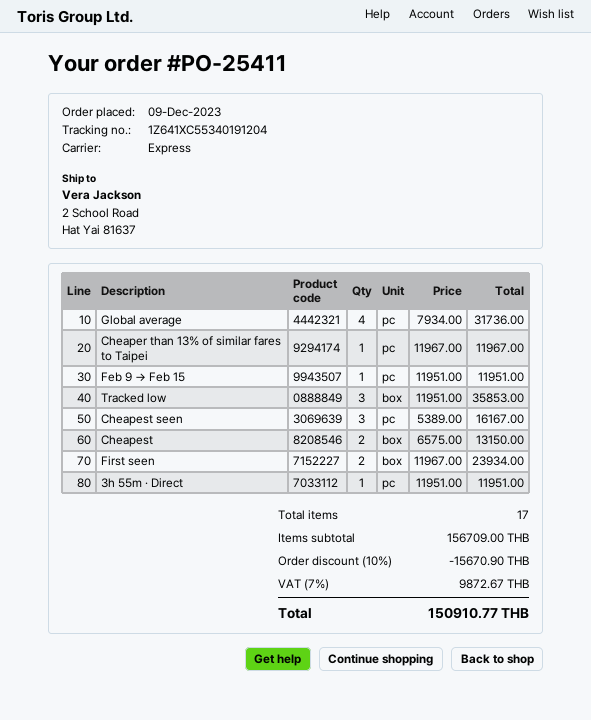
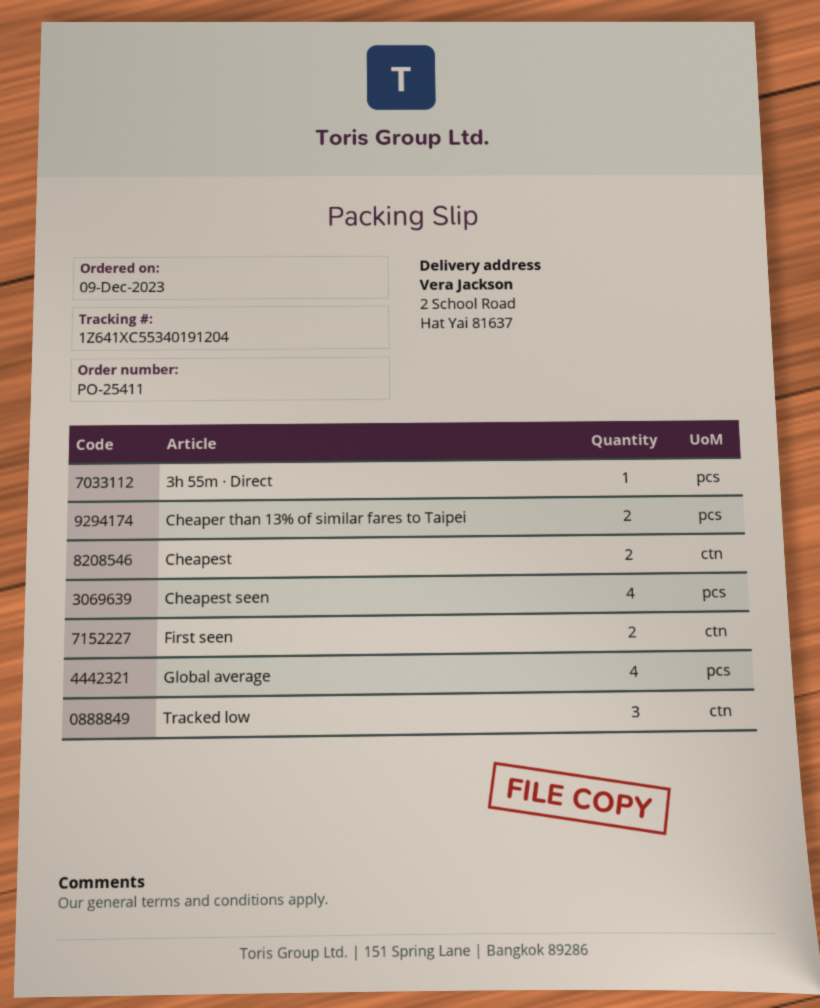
Cheaper than 13% of similar fares to Taipei: 1 -> 2
Feb 9 → Feb 15: 1 -> none
Cheapest seen: 3 -> 4

